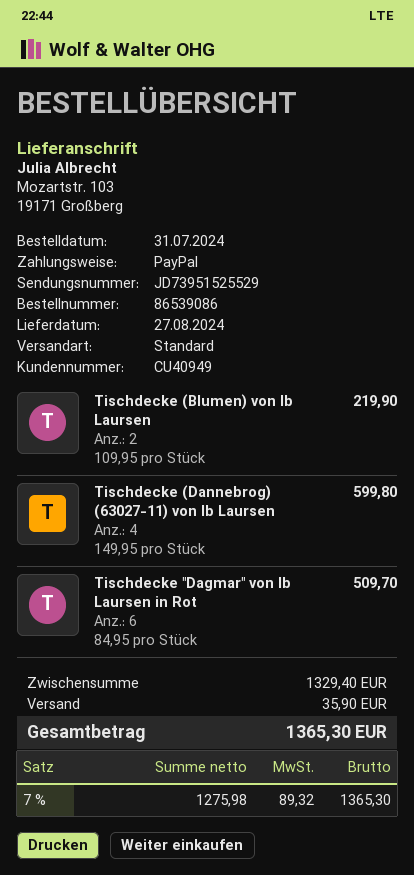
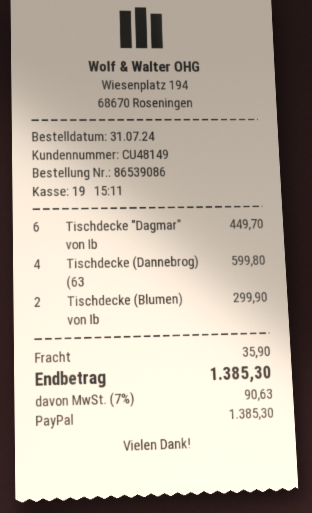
customer number: CU40949 -> CU48149
Tischdecke (Blumen) von Ib Laursen: 2 for 219.90 -> 2 for 299.90
Tischdecke "Dagmar" von Ib Laursen in Rot: 6 for 509.70 -> 6 for 449.70
tax: 7% = 89.32 -> 7% = 90.63
total: 1365.30 -> 1385.30

